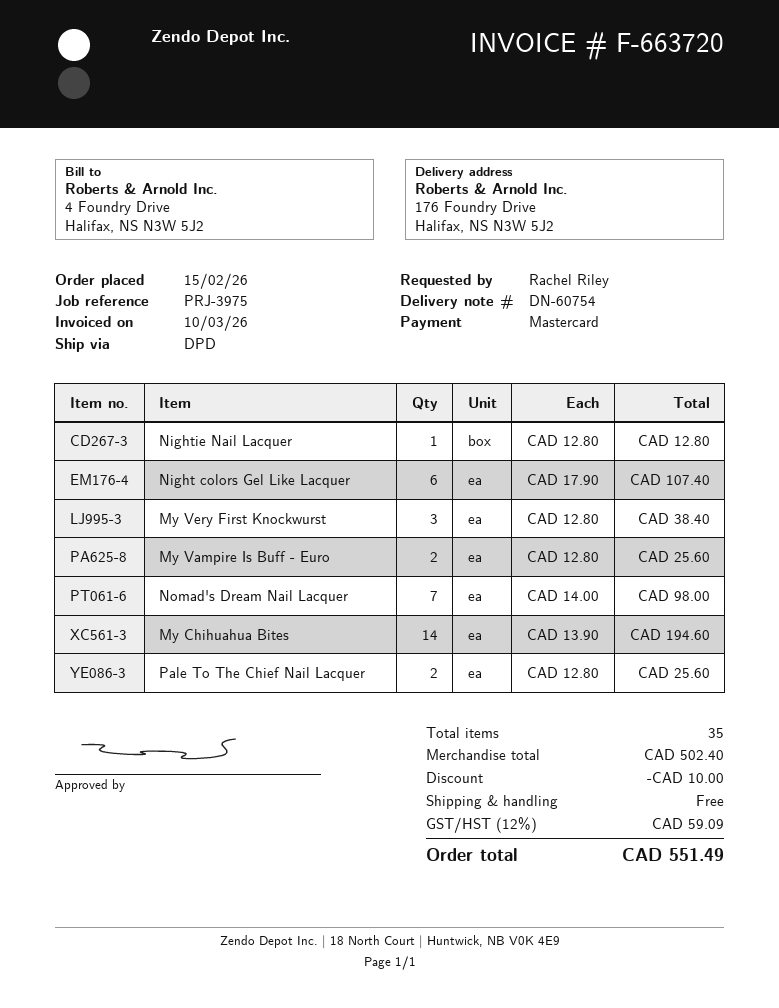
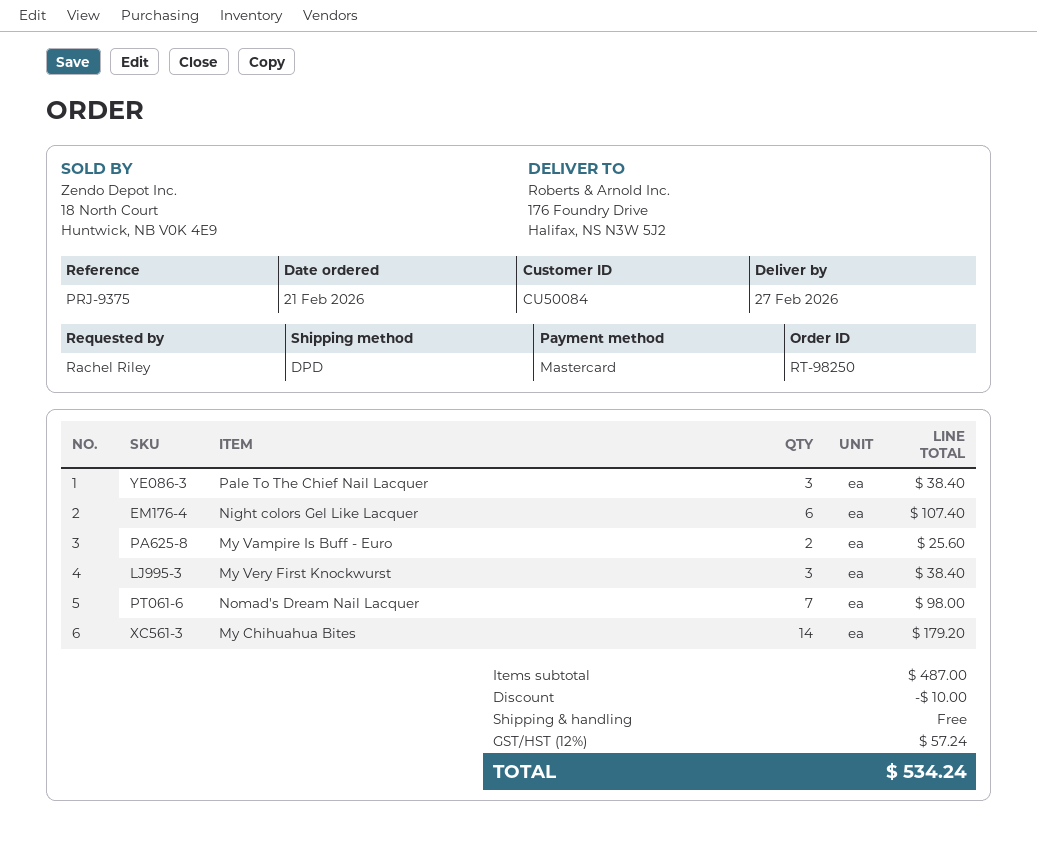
order date: 2026-02-15 -> 2026-02-21
reference: PRJ-3975 -> PRJ-9375
Nightie Nail Lacquer: 1 for 12.80 -> none
My Chihuahua Bites: 14 for 194.60 -> 14 for 179.20
Pale To The Chief Nail Lacquer: 2 for 25.60 -> 3 for 38.40
subtotal: 502.40 -> 487.00
tax: 12% = 59.09 -> 12% = 57.24
total: 551.49 -> 534.24

